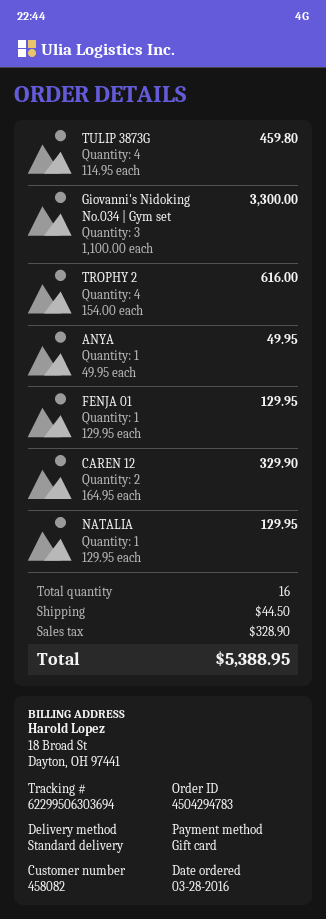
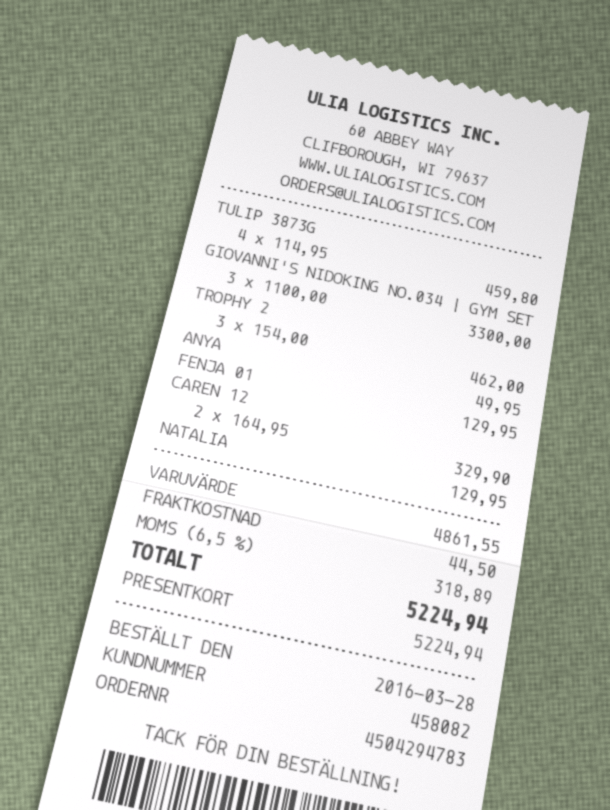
TROPHY 2: 4 x 154.00 = 616.00 -> 3 x 154.00 = 462.00
tax: 328.90 -> 318.89
total: 5388.95 -> 5224.94

